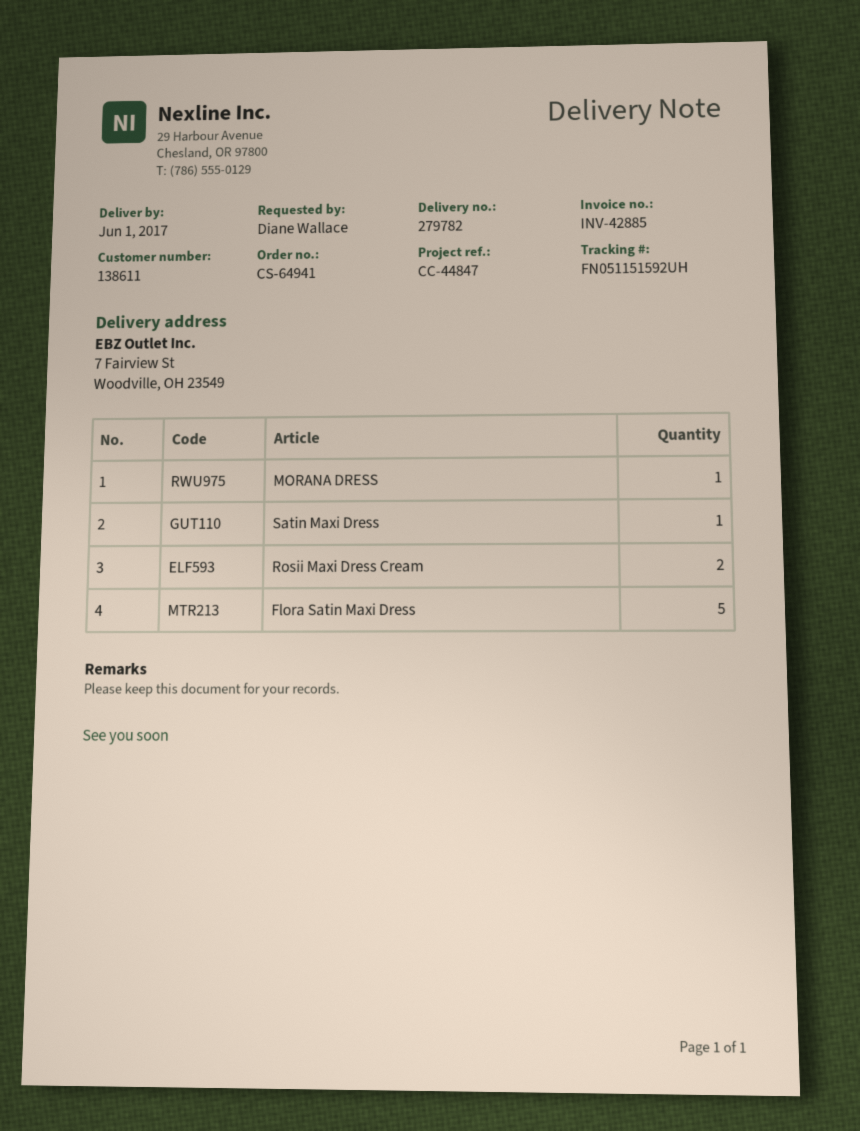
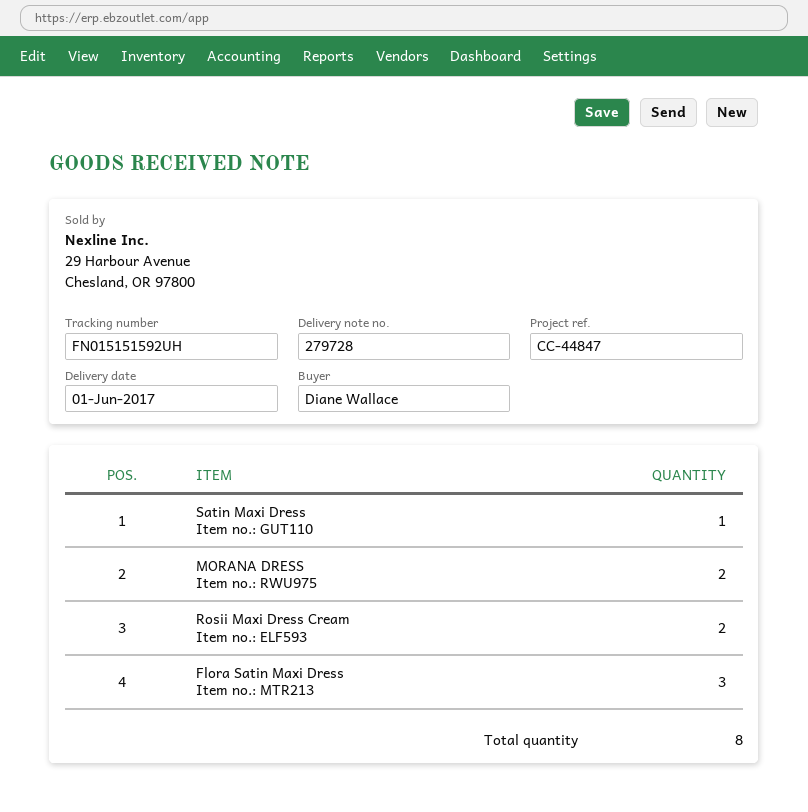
delivery note number: 279782 -> 279728
tracking number: FN051151592UH -> FN015151592UH
MORANA DRESS: 1 -> 2
Flora Satin Maxi Dress: 5 -> 3

